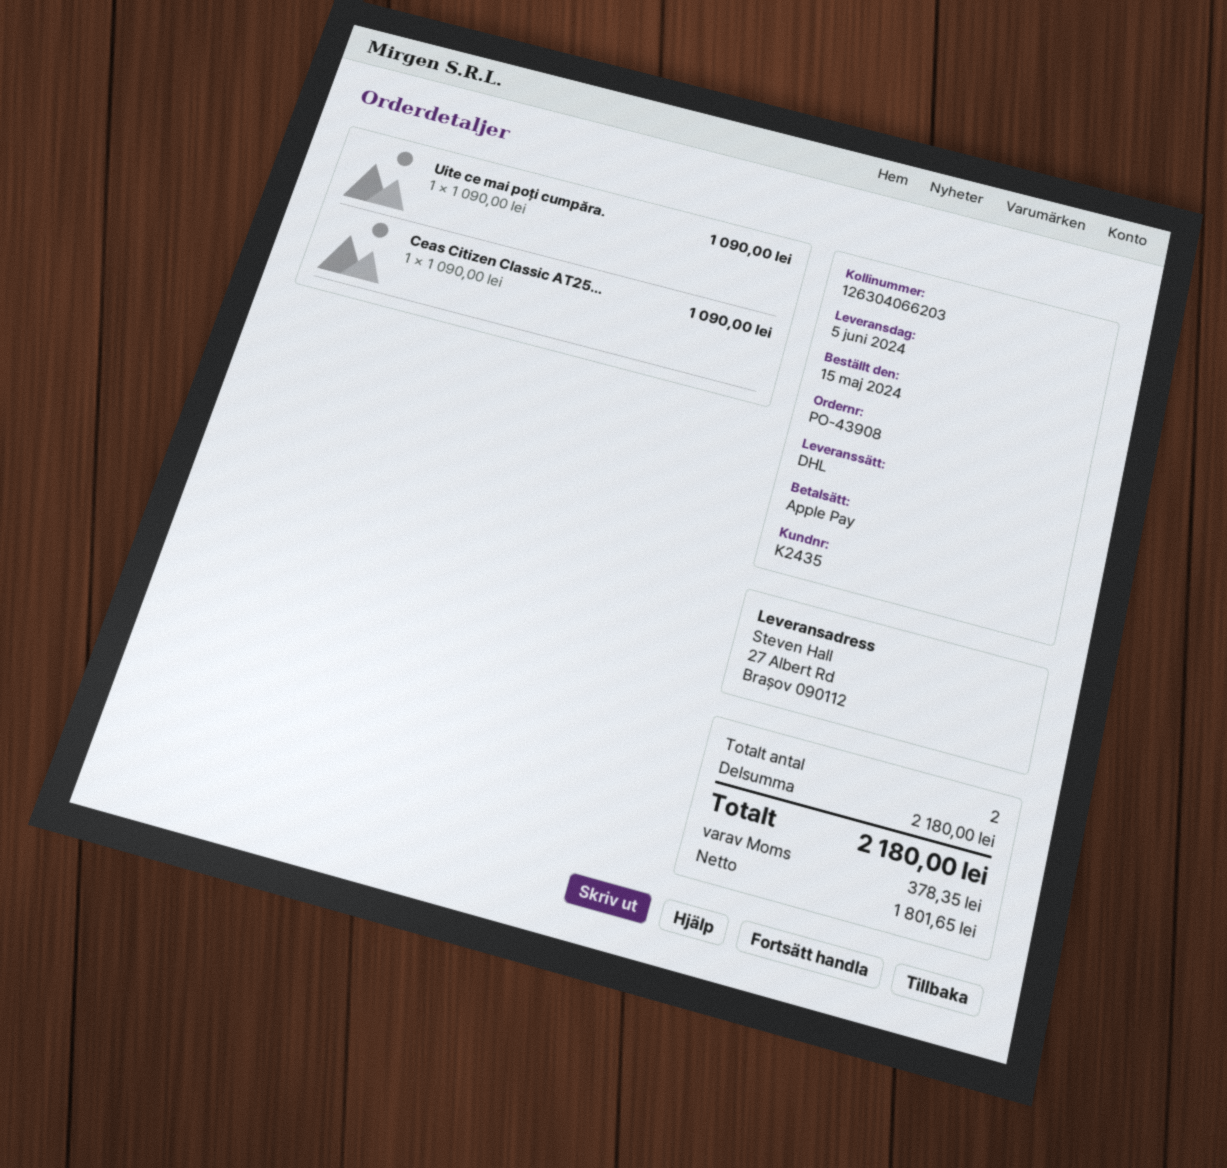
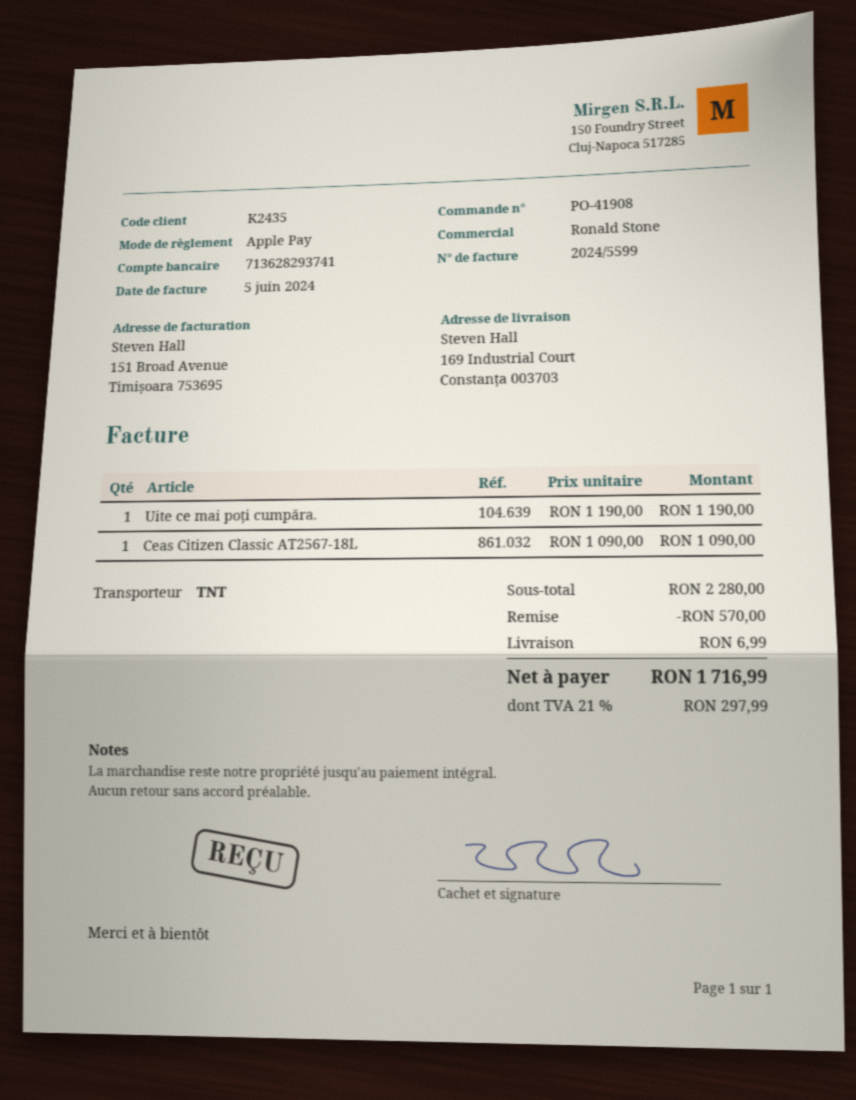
order number: PO-43908 -> PO-41908
shipping method: DHL -> TNT
ship to: 27 Albert Rd, Brașov 090112 -> 169 Industrial Court, Constanța 003703
Uite ce mai poți cumpăra.: 1 x 1090.00 = 1090.00 -> 1 x 1190.00 = 1190.00
subtotal: 2180.00 -> 2280.00
discount: none -> 570.00
shipping: none -> 6.99
tax: 378.35 -> 297.99
total: 2180.00 -> 1716.99

